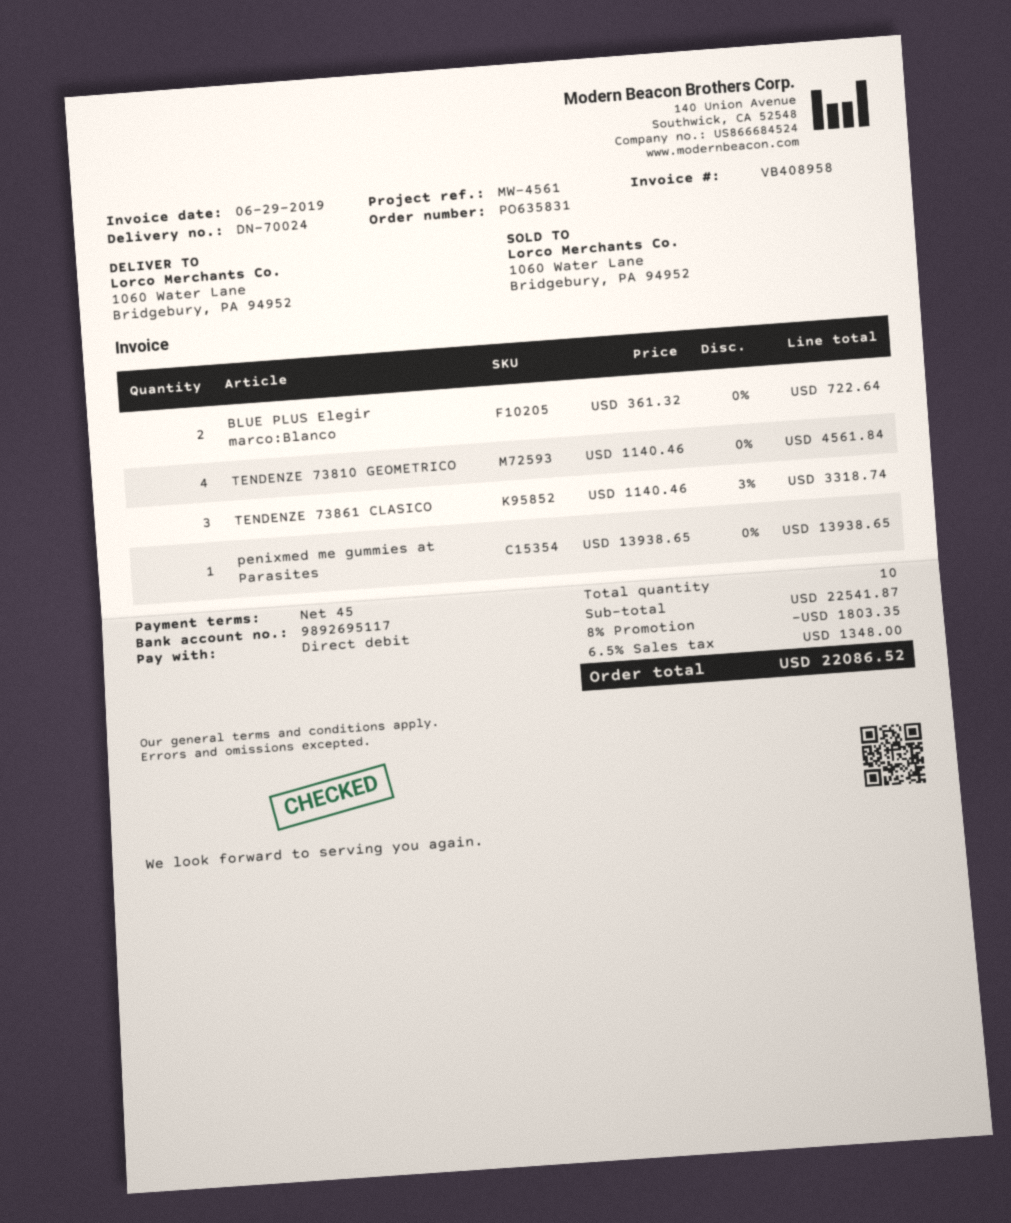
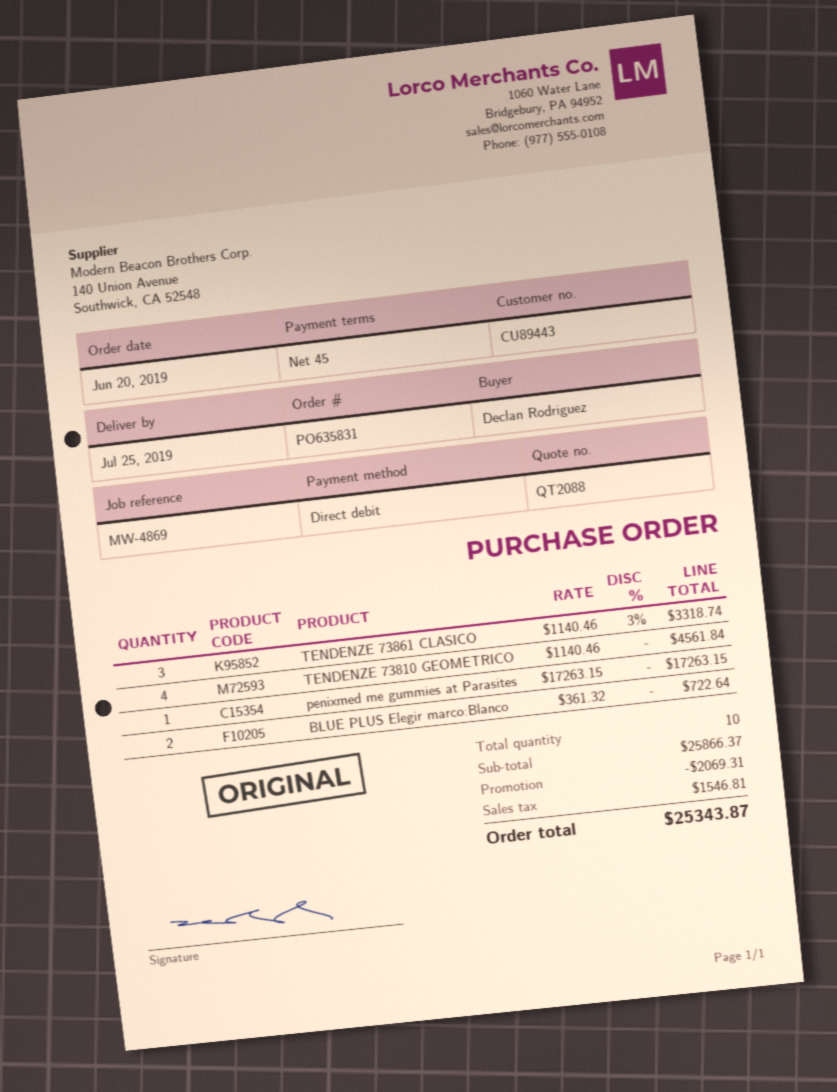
reference: MW-4561 -> MW-4869
penixmed me gummies at Parasites: 1 x 13938.65 = 13938.65 -> 1 x 17263.15 = 17263.15
subtotal: 22541.87 -> 25866.37
discount: 1803.35 -> 2069.31
tax: 1348.00 -> 1546.81
total: 22086.52 -> 25343.87

